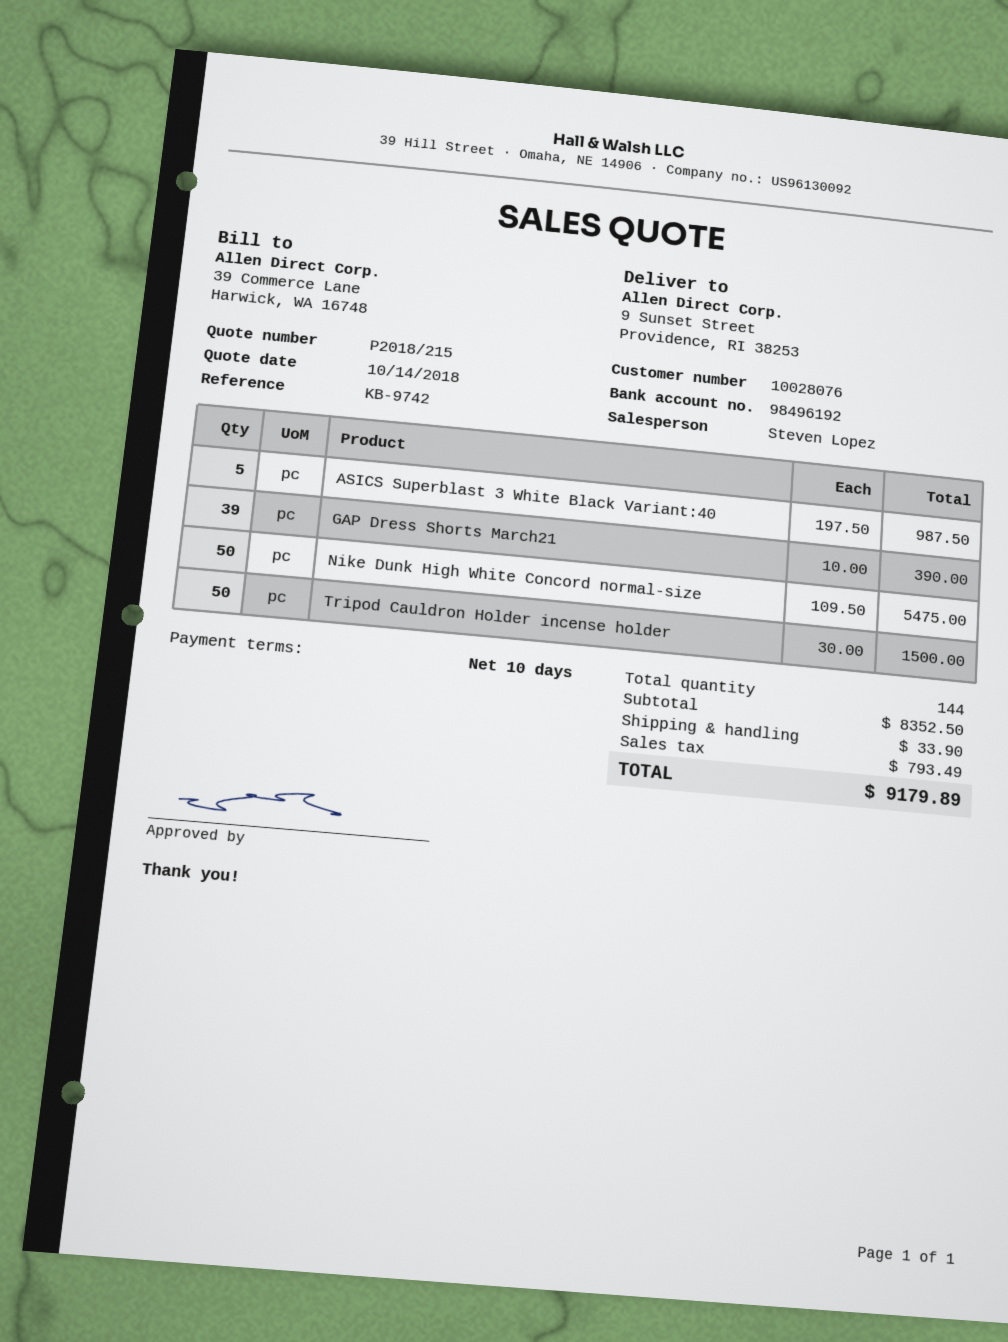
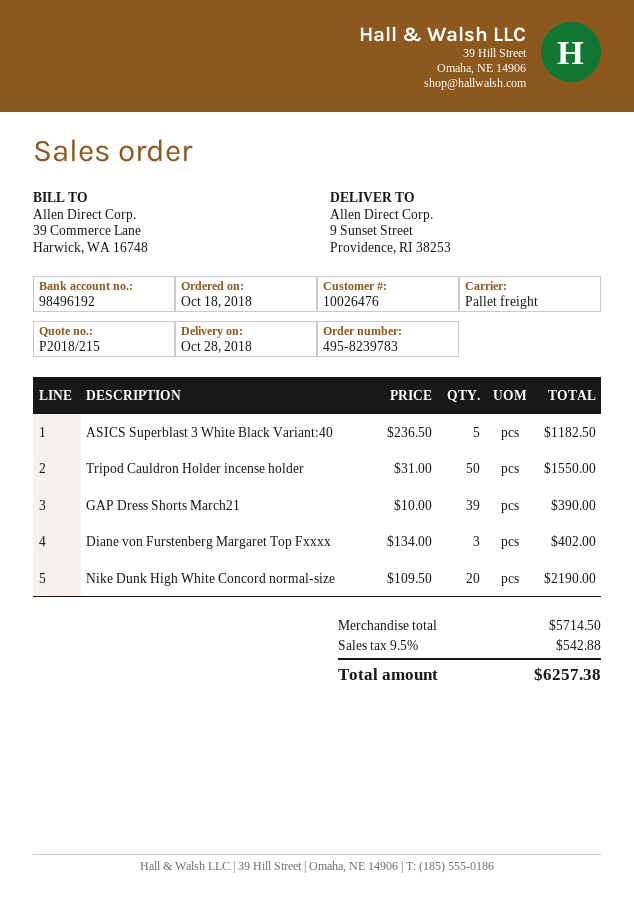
customer number: 10028076 -> 10026476
ASICS Superblast 3 White Black Variant:40: 5 x 197.50 = 987.50 -> 5 x 236.50 = 1182.50
Nike Dunk High White Concord normal-size: 50 x 109.50 = 5475.00 -> 20 x 109.50 = 2190.00
Tripod Cauldron Holder incense holder: 50 x 30.00 = 1500.00 -> 50 x 31.00 = 1550.00
Diane von Furstenberg Margaret Top Fxxxx: none -> 3 x 134.00 = 402.00
subtotal: 8352.50 -> 5714.50
shipping: 33.90 -> none
tax: 793.49 -> 542.88
total: 9179.89 -> 6257.38

